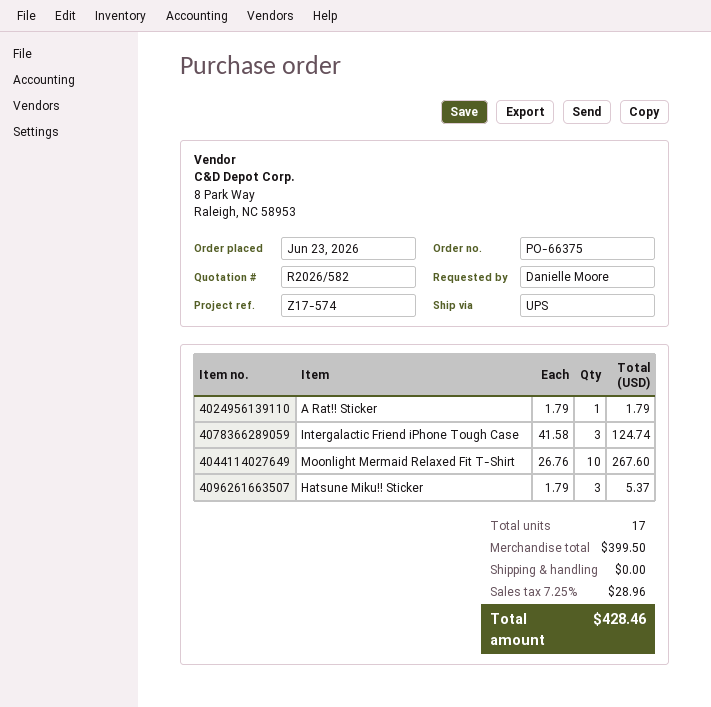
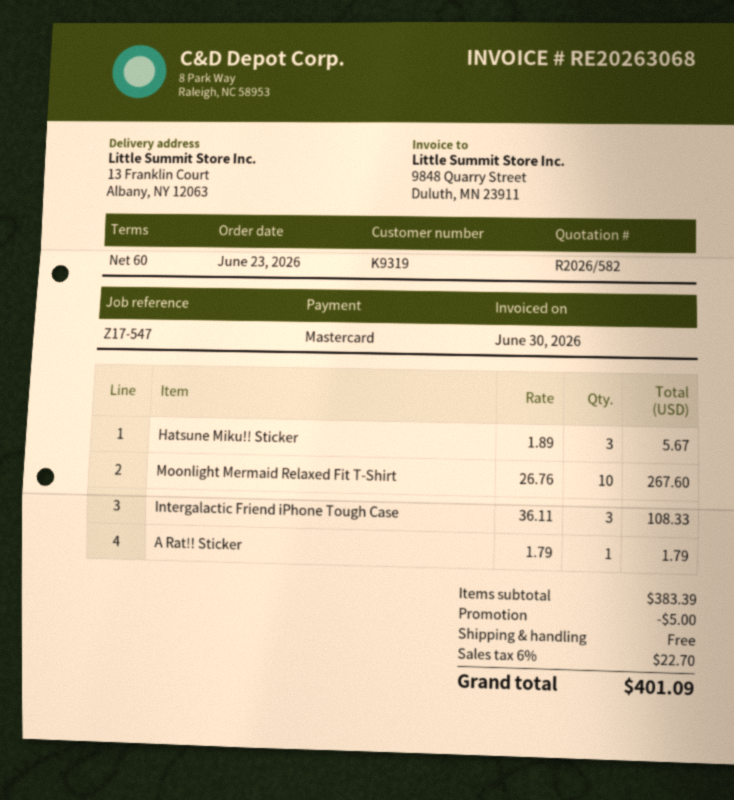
reference: Z17-574 -> Z17-547
Intergalactic Friend iPhone Tough Case: 3 x 41.58 = 124.74 -> 3 x 36.11 = 108.33
Hatsune Miku!! Sticker: 3 x 1.79 = 5.37 -> 3 x 1.89 = 5.67
subtotal: 399.50 -> 383.39
discount: none -> 5.00
tax: 7.25% = 28.96 -> 6% = 22.70
total: 428.46 -> 401.09

